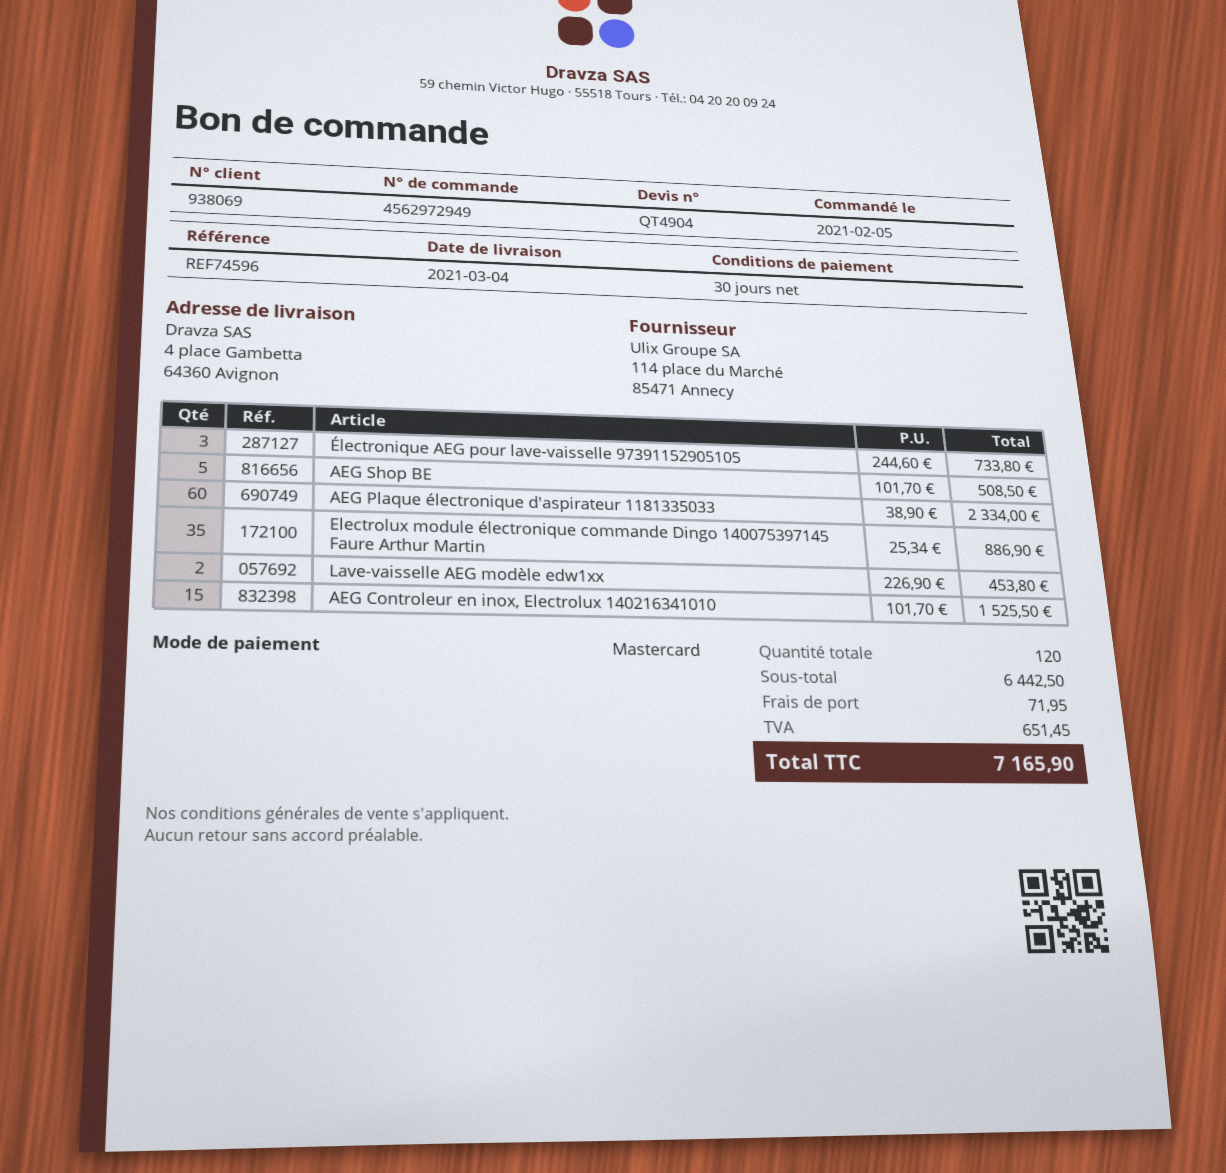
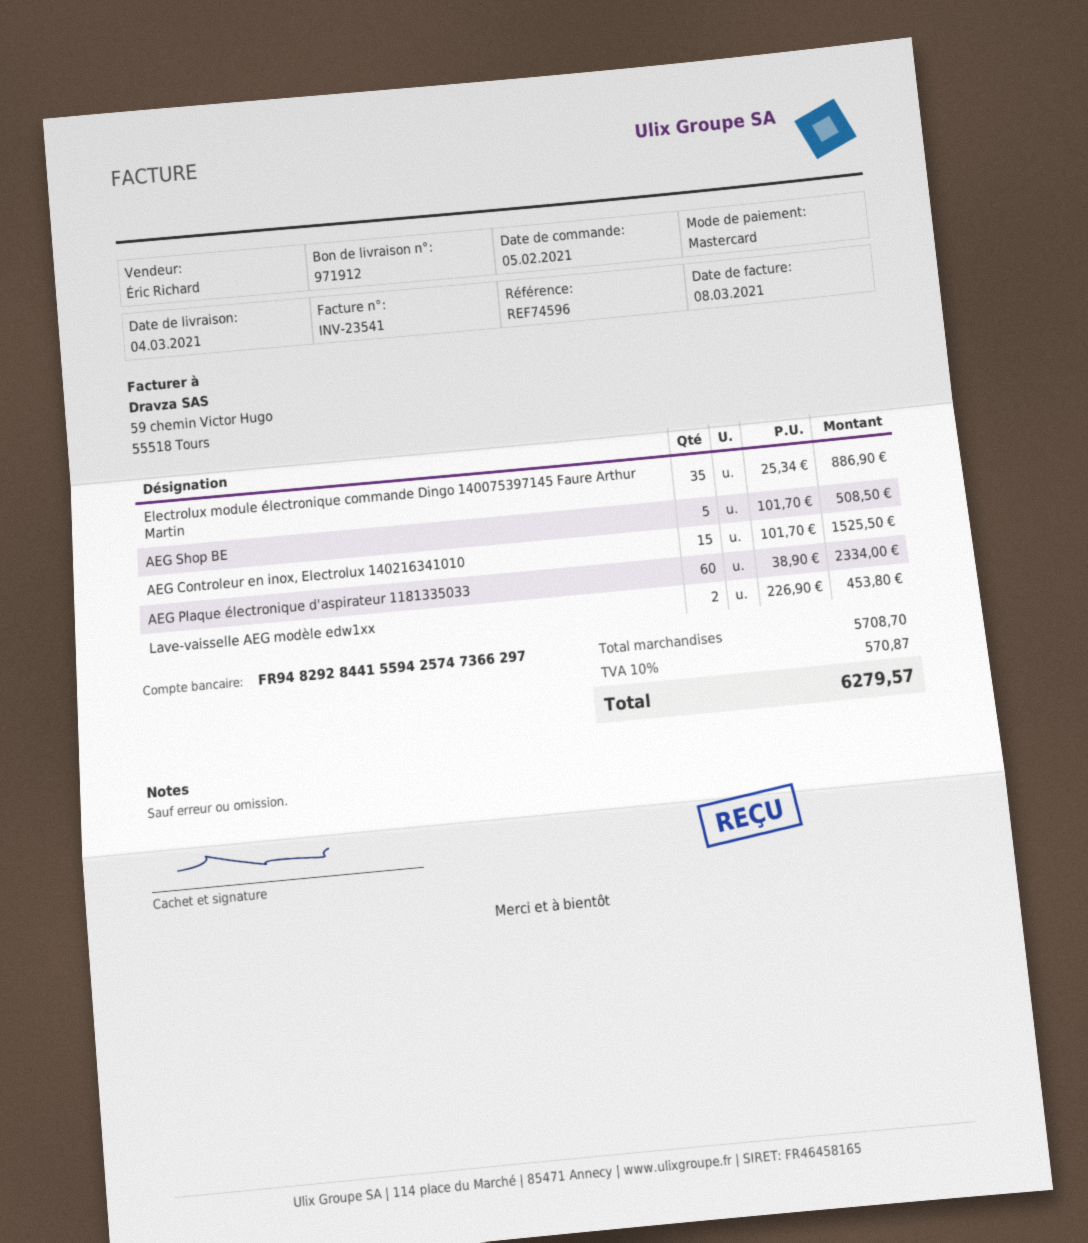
Électronique AEG pour lave-vaisselle 97391152905105: 3 x 244.60 = 733.80 -> none
subtotal: 6442.50 -> 5708.70
shipping: 71.95 -> none
tax: 651.45 -> 570.87
total: 7165.90 -> 6279.57

